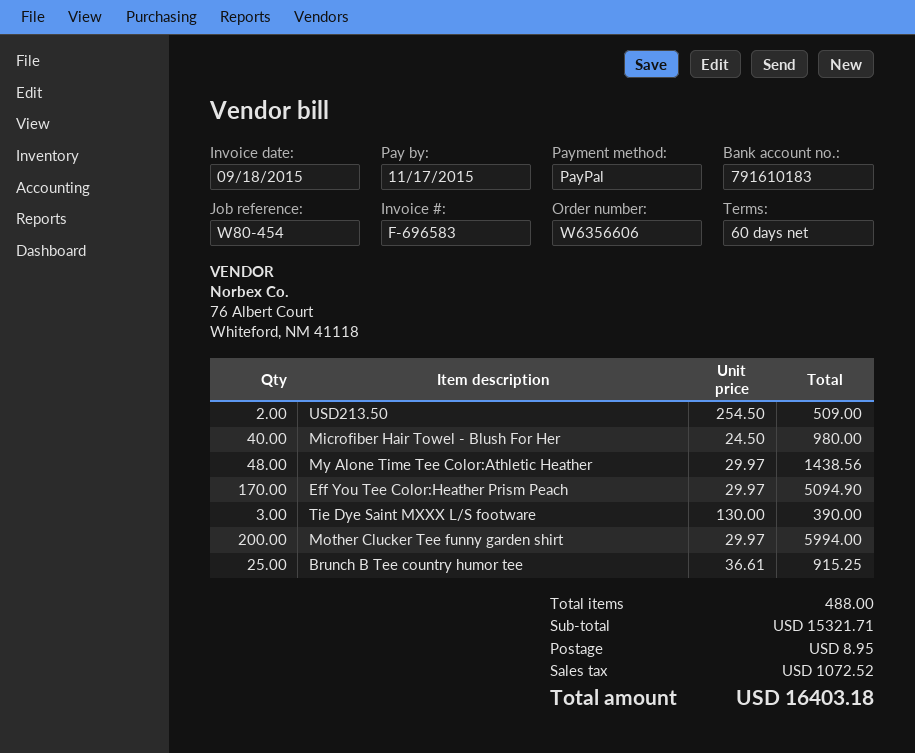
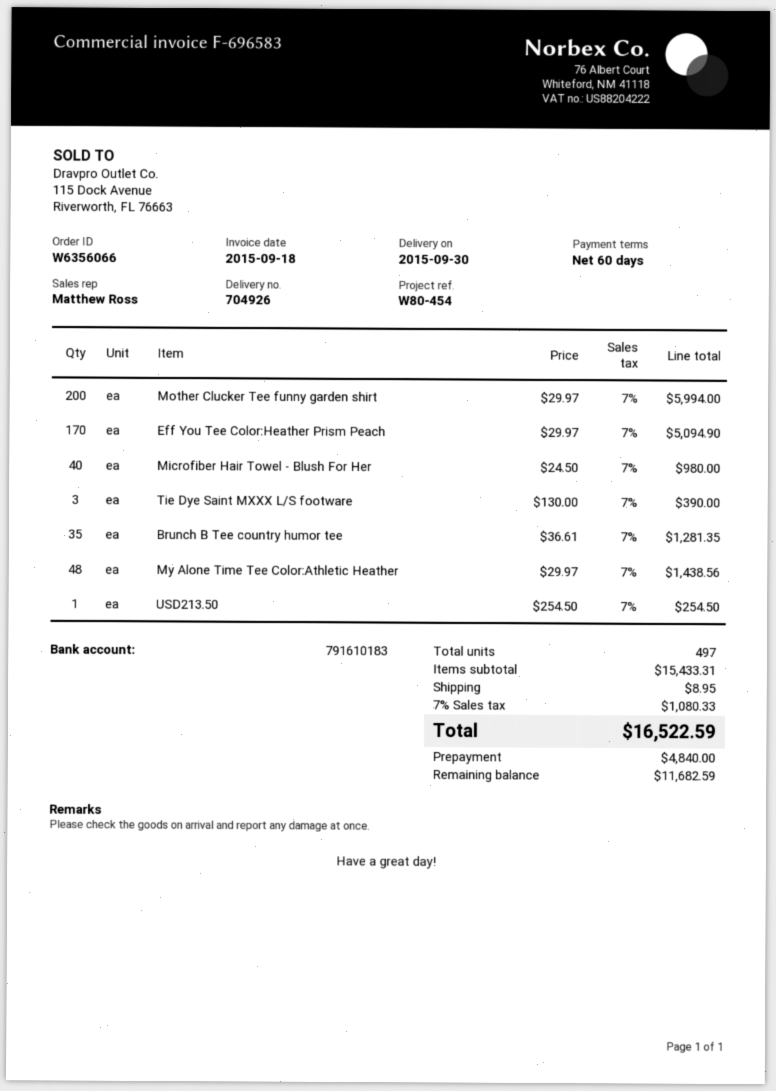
order number: W6356606 -> W6356066
USD213.50: 2 x 254.50 = 509.00 -> 1 x 254.50 = 254.50
Brunch B Tee country humor tee: 25 x 36.61 = 915.25 -> 35 x 36.61 = 1281.35
total quantity: 488 -> 497
subtotal: 15321.71 -> 15433.31
tax: 1072.52 -> 1080.33
total: 16403.18 -> 16522.59

